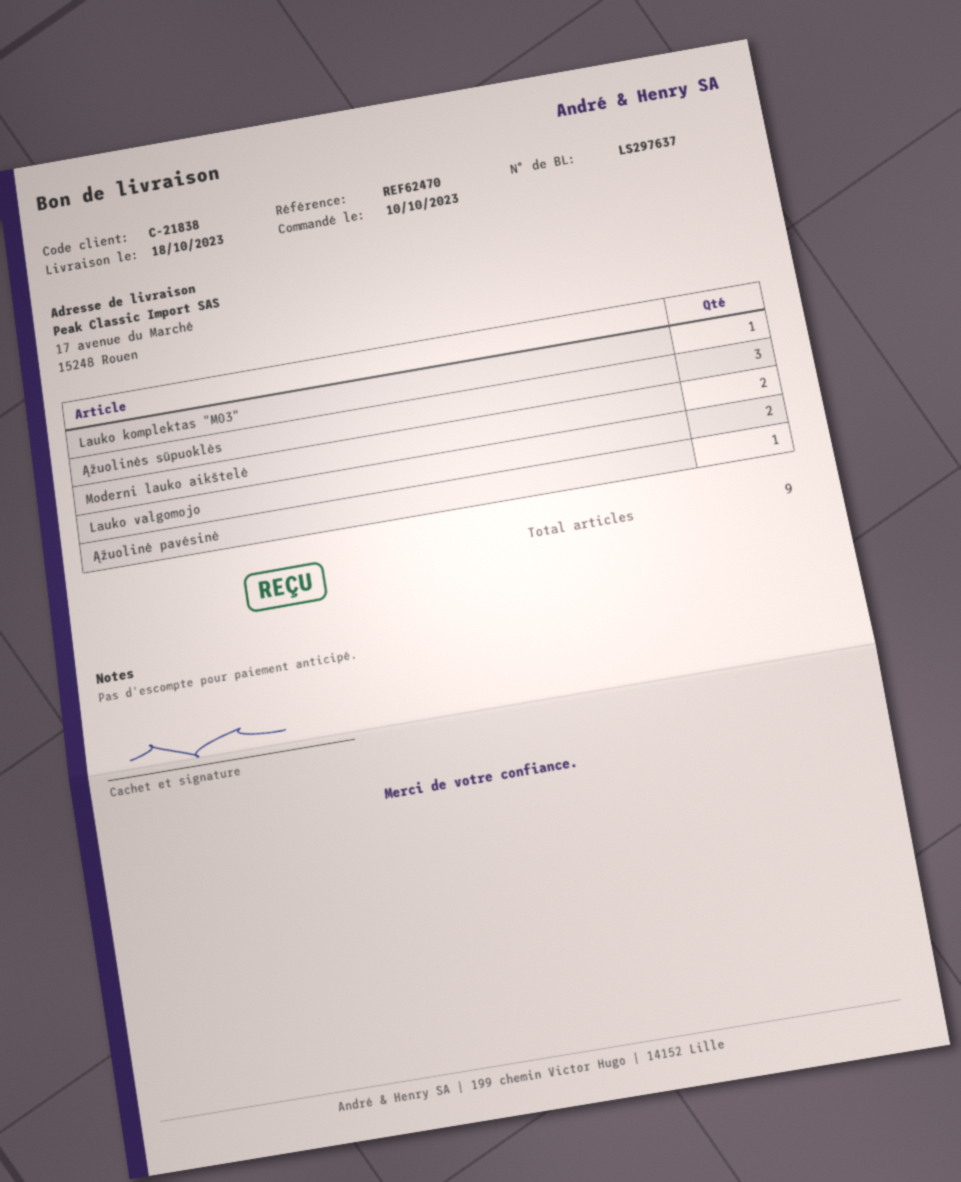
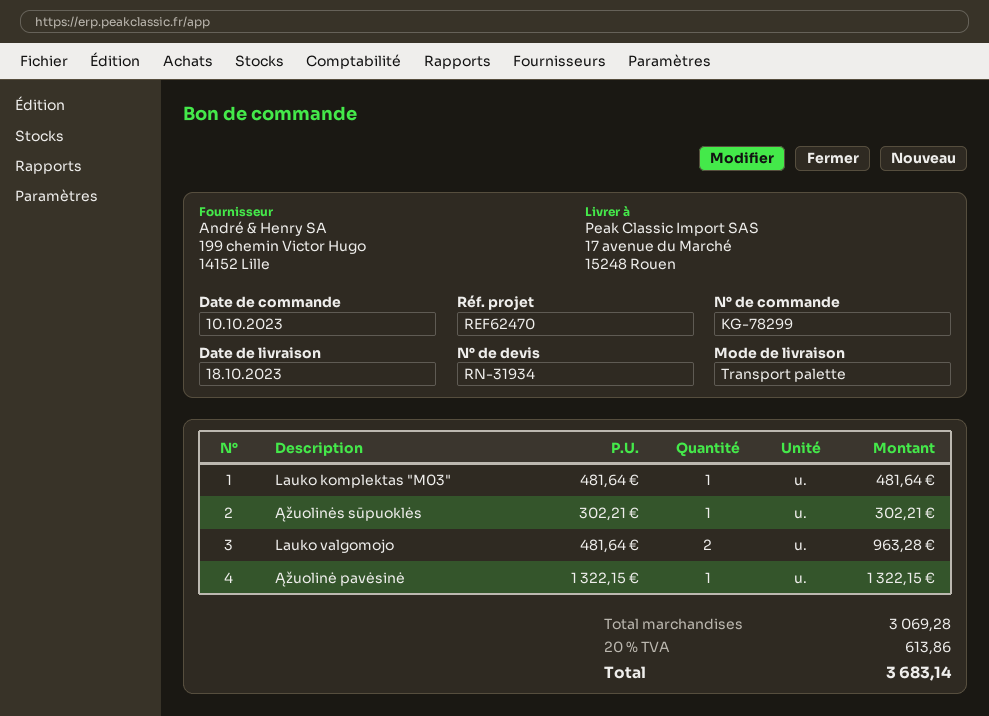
Ąžuolinės sūpuoklės: 3 -> 1
Moderni lauko aikštelė: 2 -> none

